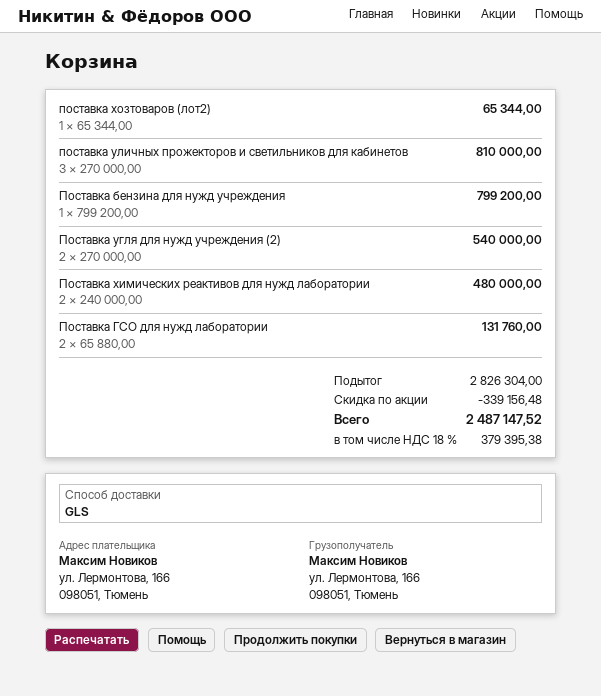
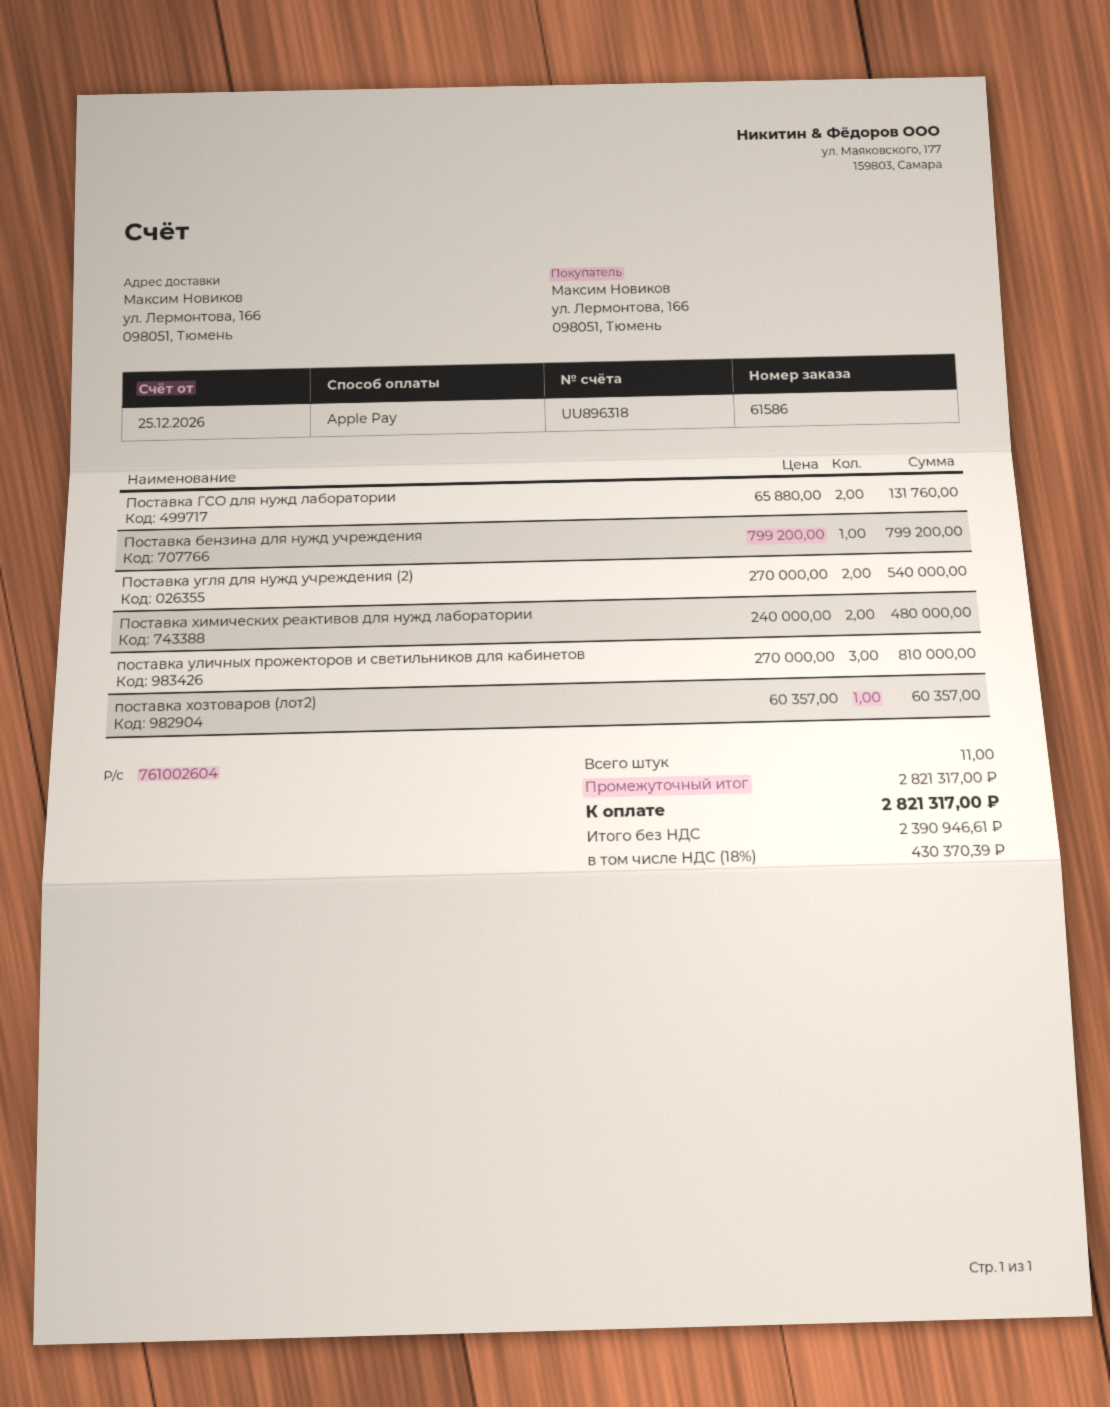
поставка хозтоваров (лот2): 1 x 65344.00 = 65344.00 -> 1 x 60357.00 = 60357.00
subtotal: 2826304.00 -> 2821317.00
discount: 339156.48 -> none
tax: 18% = 379395.38 -> 18% = 430370.39
total: 2487147.52 -> 2821317.00

